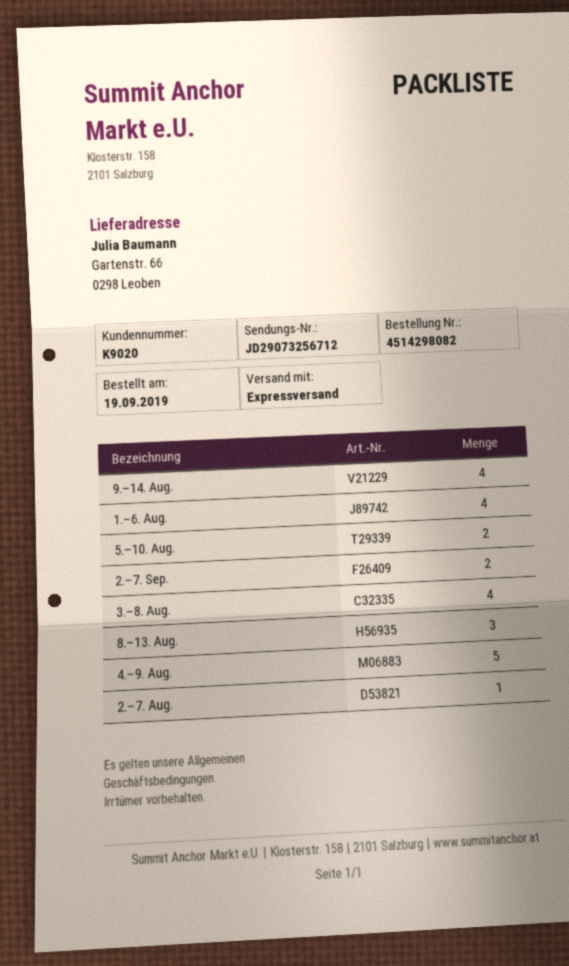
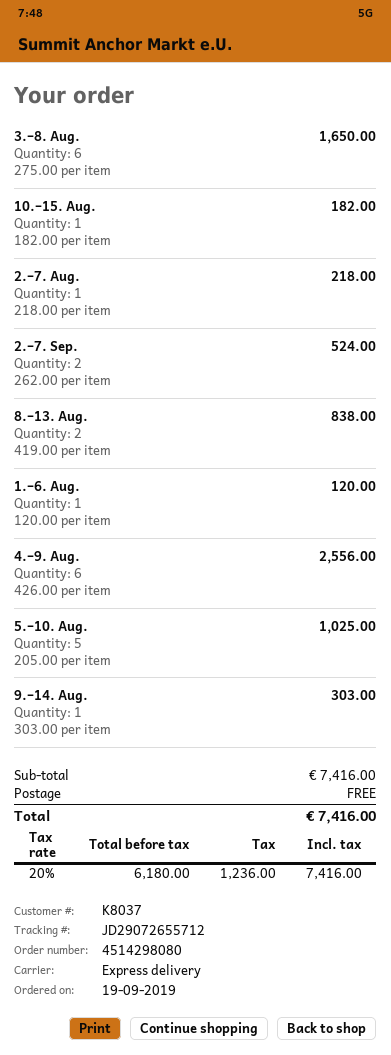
order number: 4514298082 -> 4514298080
customer number: K9020 -> K8037
tracking number: JD29073256712 -> JD29072655712
9.–14. Aug.: 4 -> 1
1.–6. Aug.: 4 -> 1
5.–10. Aug.: 2 -> 5
3.–8. Aug.: 4 -> 6
8.–13. Aug.: 3 -> 2
4.–9. Aug.: 5 -> 6
10.–15. Aug.: none -> 1

